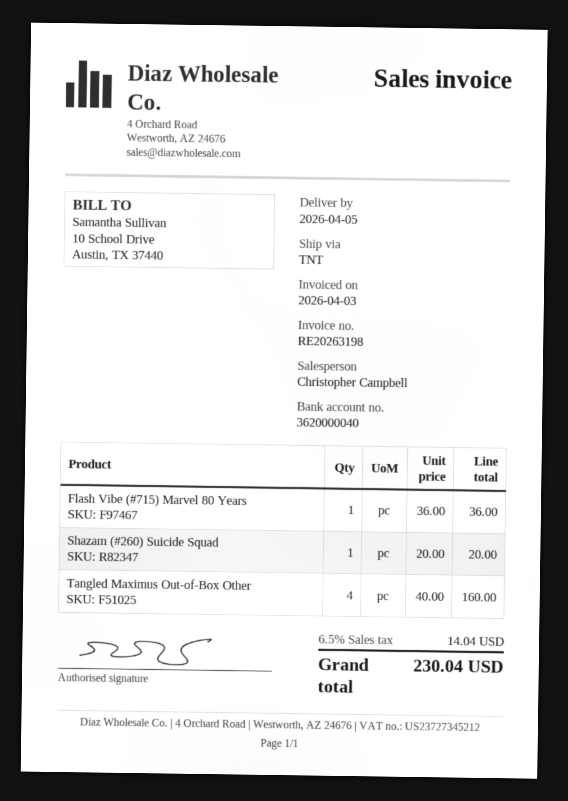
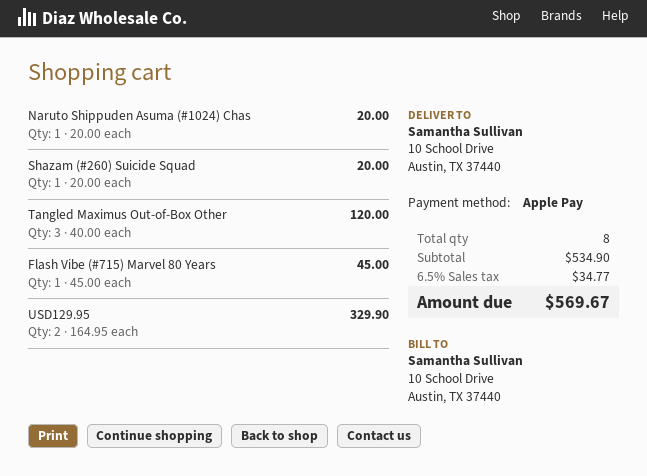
Flash Vibe (#715) Marvel 80 Years: 1 x 36.00 = 36.00 -> 1 x 45.00 = 45.00
Tangled Maximus Out-of-Box Other: 4 x 40.00 = 160.00 -> 3 x 40.00 = 120.00
Naruto Shippuden Asuma (#1024) Chas: none -> 1 x 20.00 = 20.00
USD129.95: none -> 2 x 164.95 = 329.90
tax: 6.5% = 14.04 -> 6.5% = 34.77
total: 230.04 -> 569.67

